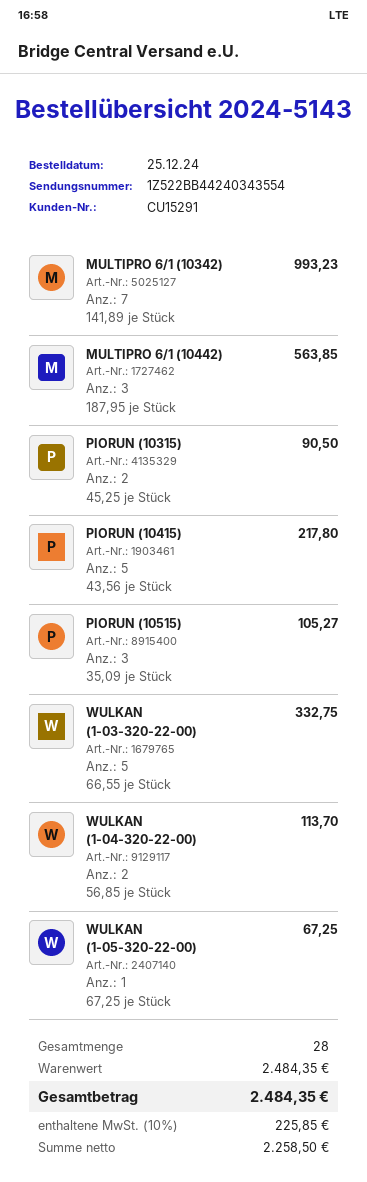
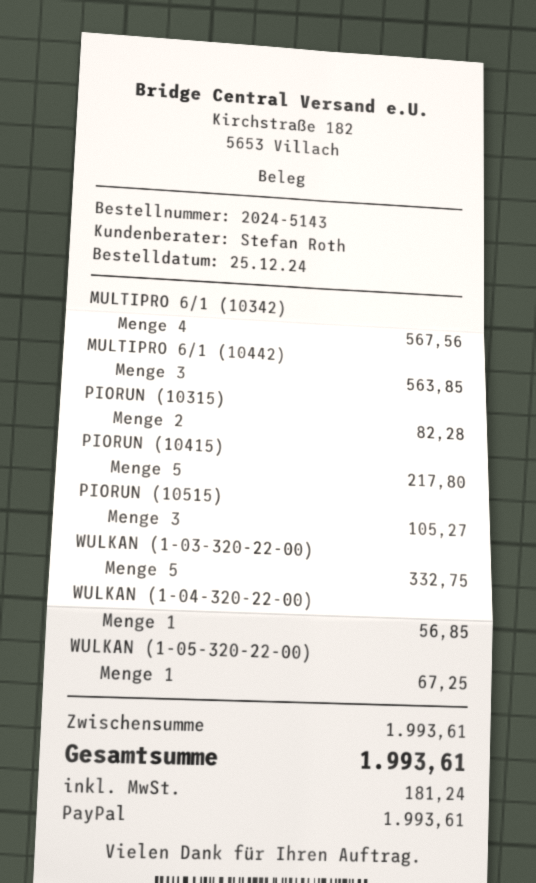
MULTIPRO 6/1 (10342): 7 for 993.23 -> 4 for 567.56
PIORUN (10315): 2 for 90.50 -> 2 for 82.28
WULKAN (1-04-320-22-00): 2 for 113.70 -> 1 for 56.85
subtotal: 2484.35 -> 1993.61
tax: 225.85 -> 181.24
total: 2484.35 -> 1993.61

